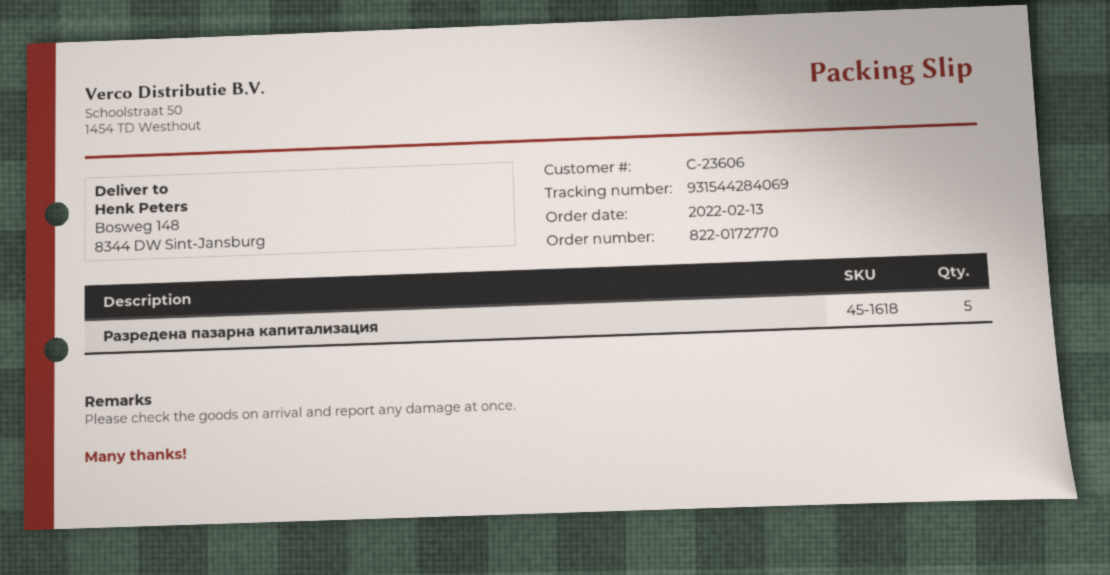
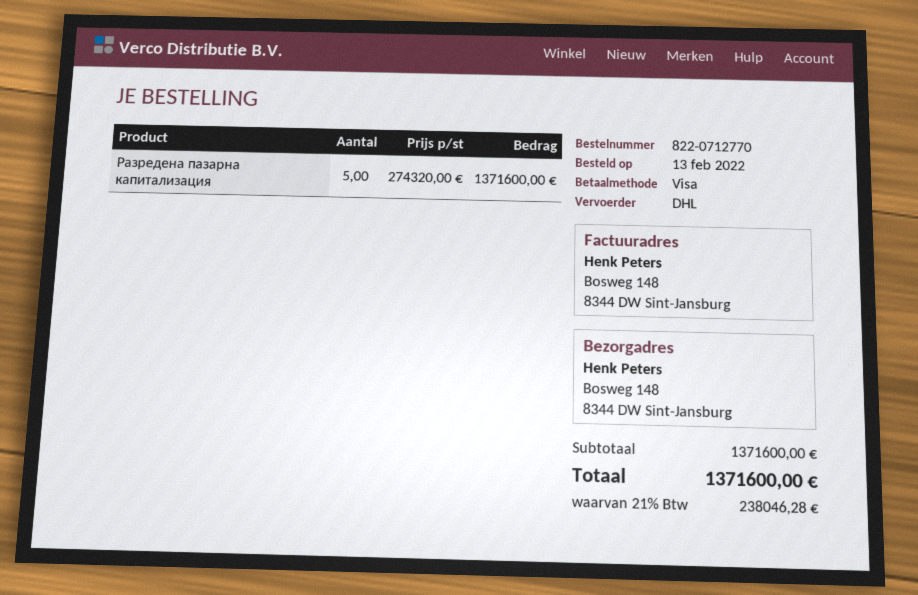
order number: 822-0172770 -> 822-0712770

